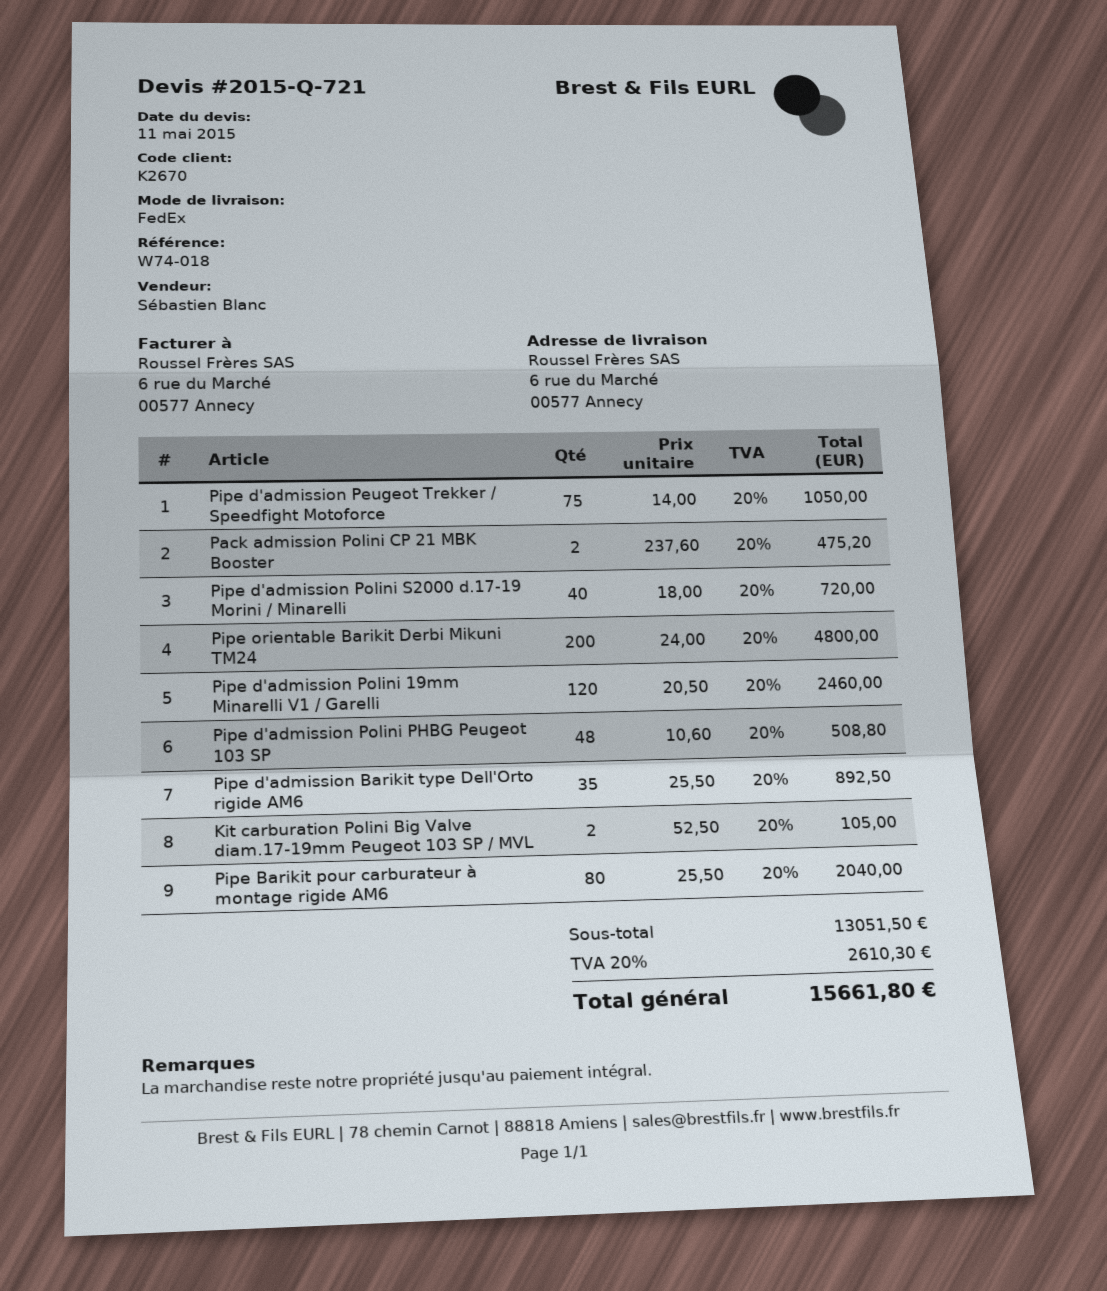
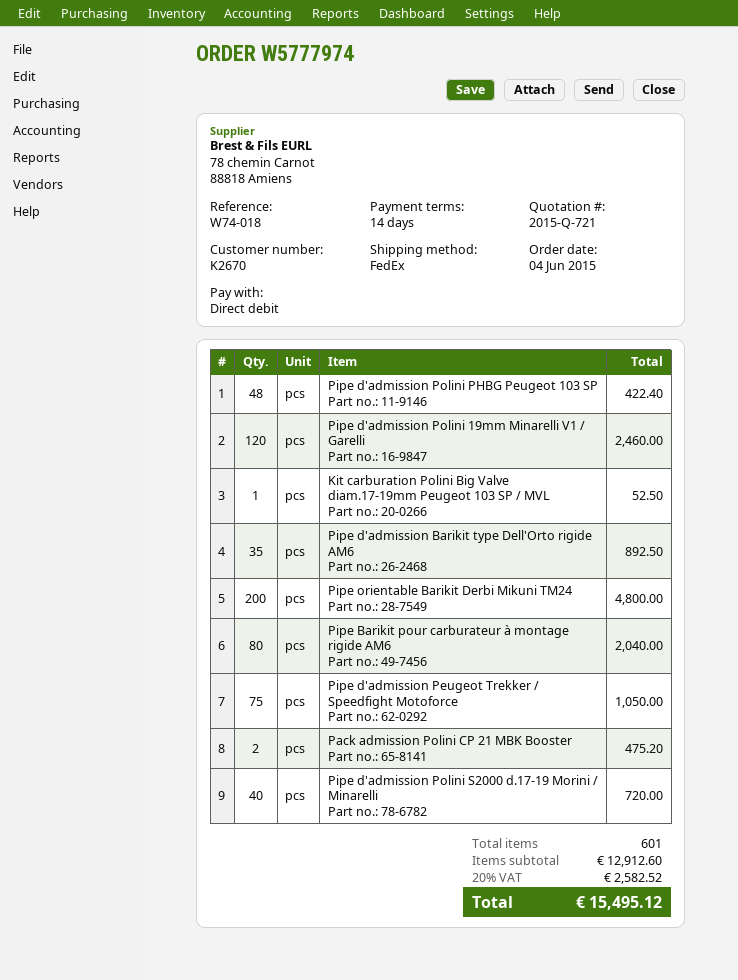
Pipe d'admission Polini PHBG Peugeot 103 SP: 48 for 508.80 -> 48 for 422.40
Kit carburation Polini Big Valve diam.17-19mm Peugeot 103 SP / MVL: 2 for 105.00 -> 1 for 52.50
subtotal: 13051.50 -> 12912.60
tax: 20% = 2610.30 -> 20% = 2582.52
total: 15661.80 -> 15495.12

